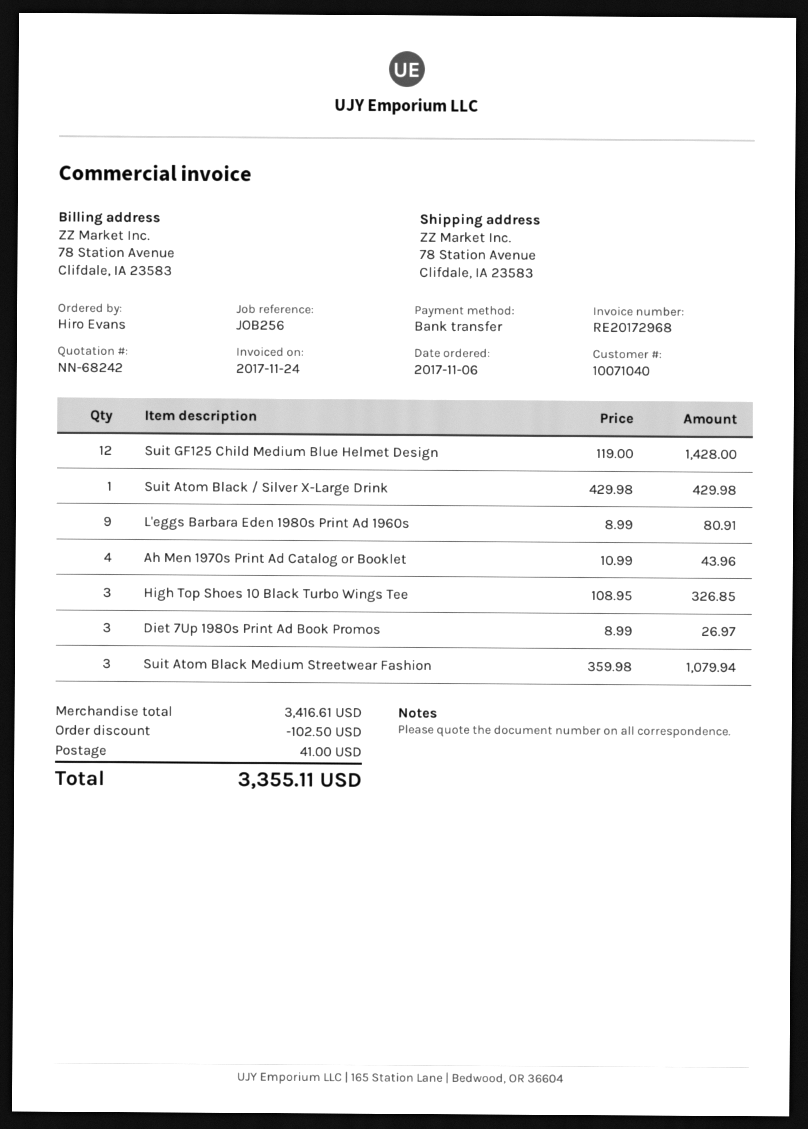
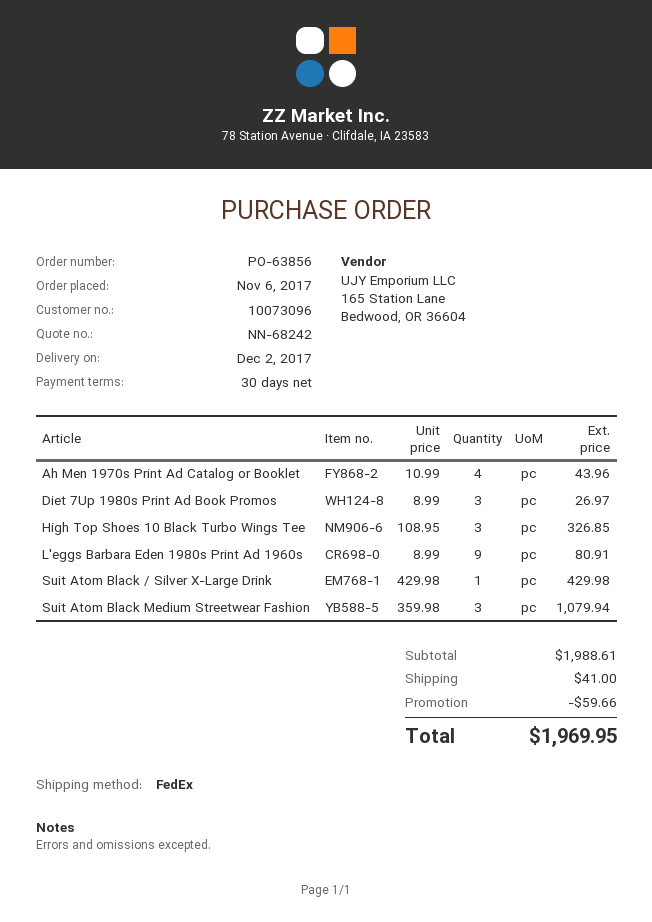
customer number: 10071040 -> 10073096
Suit GF125 Child Medium Blue Helmet Design: 12 x 119.00 = 1428.00 -> none
subtotal: 3416.61 -> 1988.61
discount: 102.50 -> 59.66
total: 3355.11 -> 1969.95

